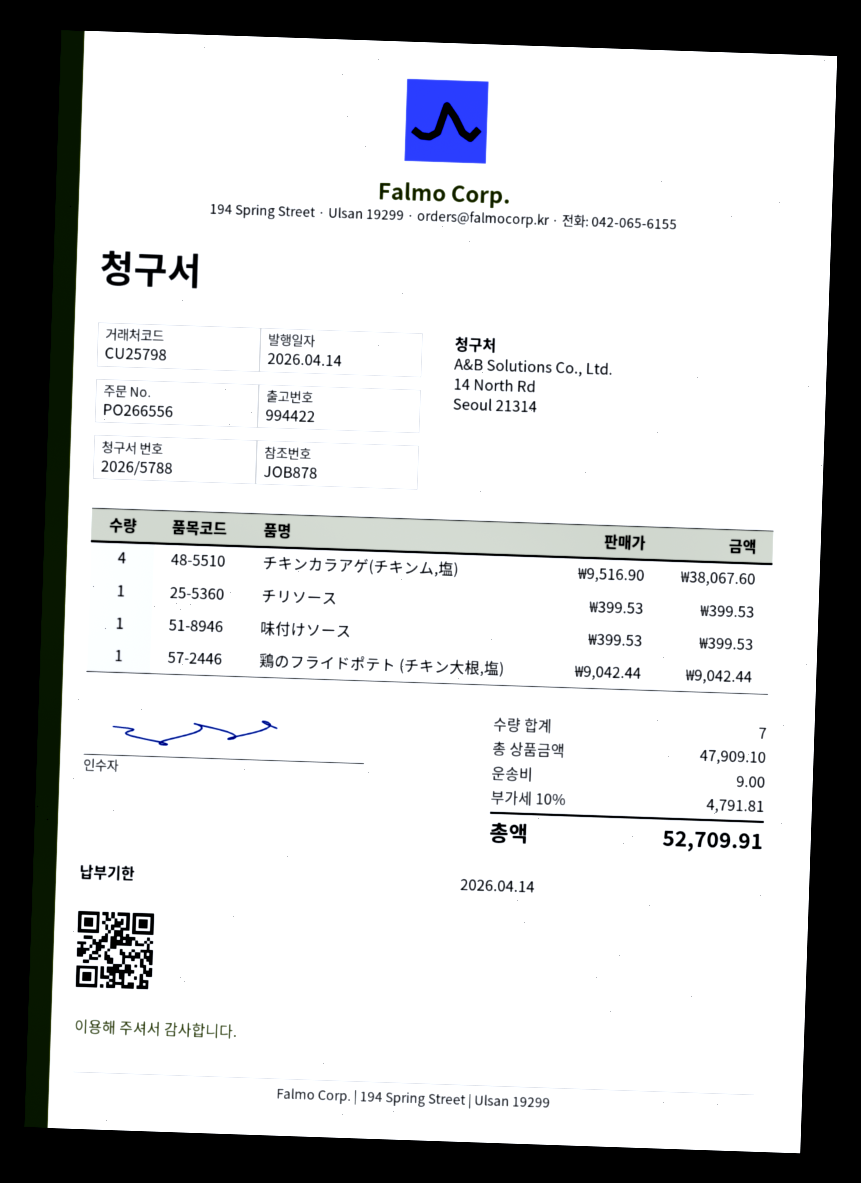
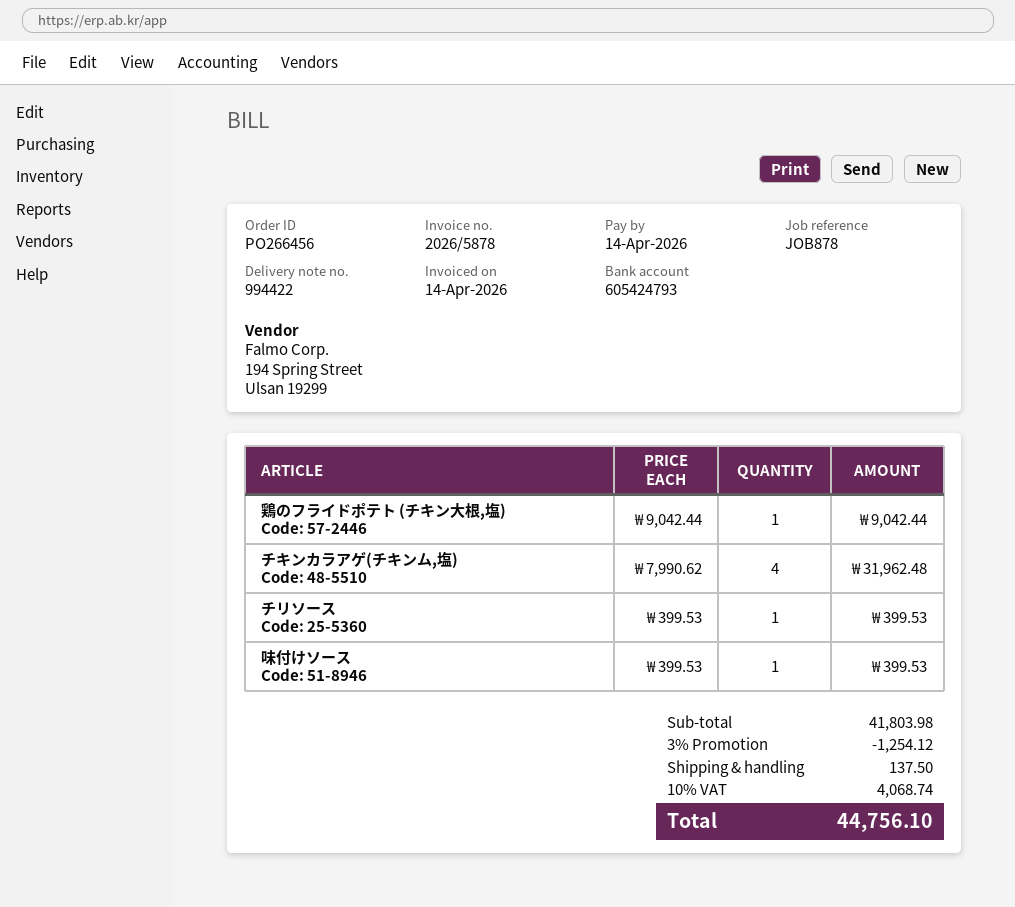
order number: PO266556 -> PO266456
invoice number: 2026/5788 -> 2026/5878
チキンカラアゲ(チキンム,塩): 4 x 9516.90 = 38067.60 -> 4 x 7990.62 = 31962.48
subtotal: 47909.10 -> 41803.98
discount: none -> 3% = 1254.12
shipping: 9.00 -> 137.50
tax: 10% = 4791.81 -> 10% = 4068.74
total: 52709.91 -> 44756.10

